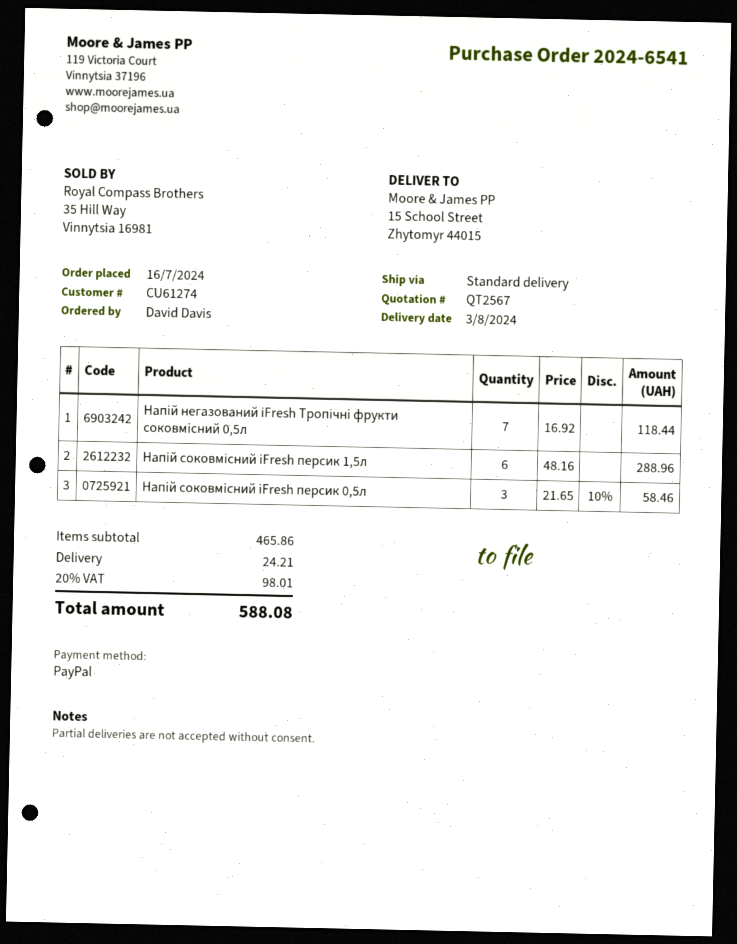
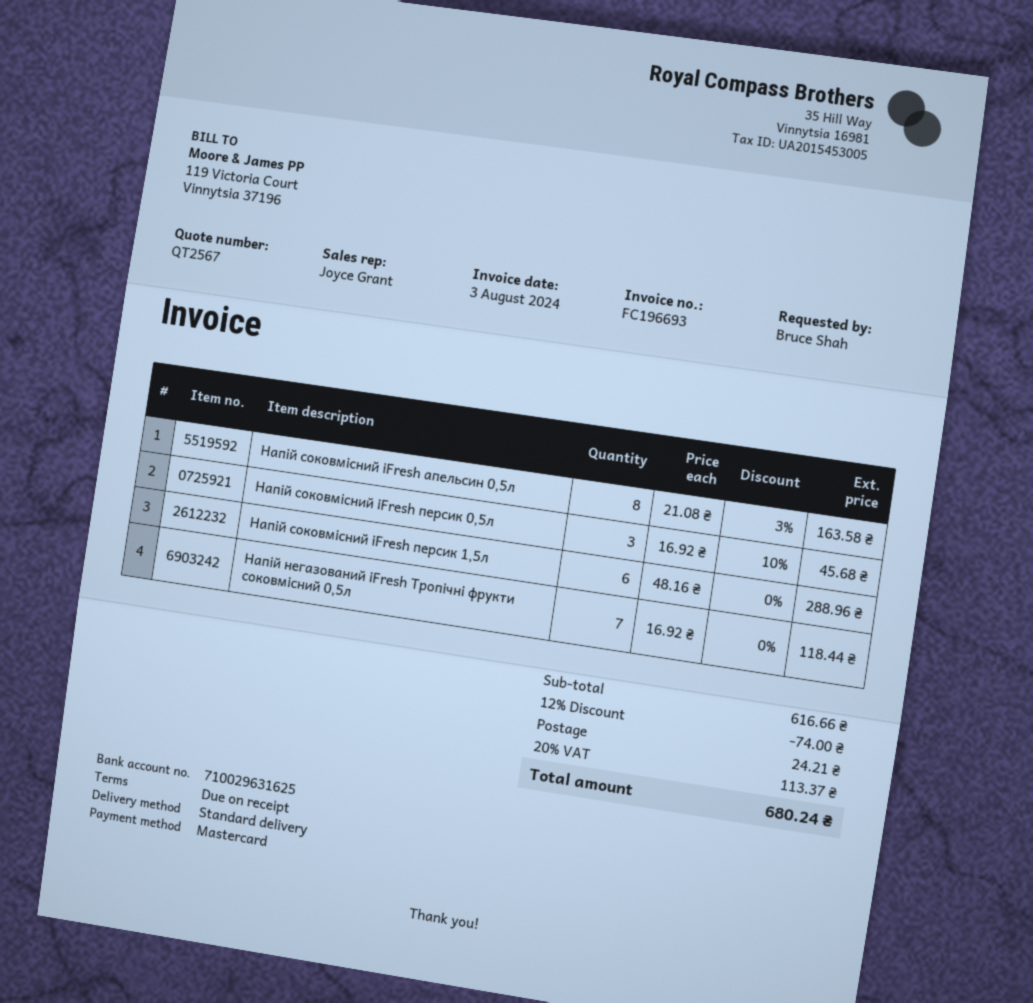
ordered by: David Davis -> Bruce Shah
payment method: PayPal -> Mastercard
Напій соковмісний iFresh персик 0,5л: 3 x 21.65 - 10% = 58.46 -> 3 x 16.92 - 10% = 45.68
Напій соковмісний iFresh апельсин 0,5л: none -> 8 x 21.08 - 3% = 163.58
subtotal: 465.86 -> 616.66
discount: none -> 12% = 74.00
tax: 20% = 98.01 -> 20% = 113.37
total: 588.08 -> 680.24

